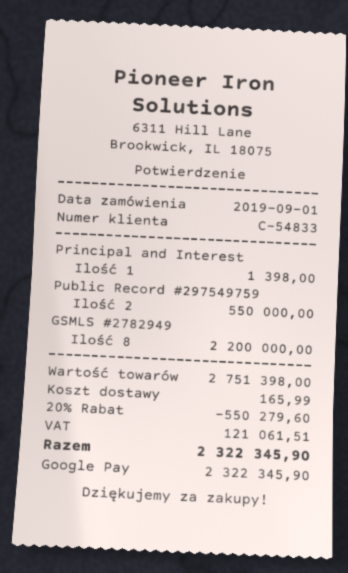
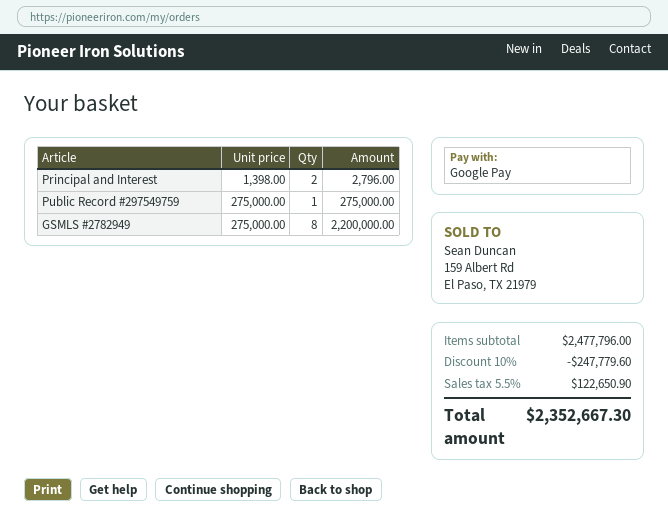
Principal and Interest: 1 for 1398.00 -> 2 for 2796.00
Public Record #297549759: 2 for 550000.00 -> 1 for 275000.00
subtotal: 2751398.00 -> 2477796.00
discount: 20% = 550279.60 -> 10% = 247779.60
shipping: 165.99 -> none
tax: 121061.51 -> 122650.90
total: 2322345.90 -> 2352667.30

